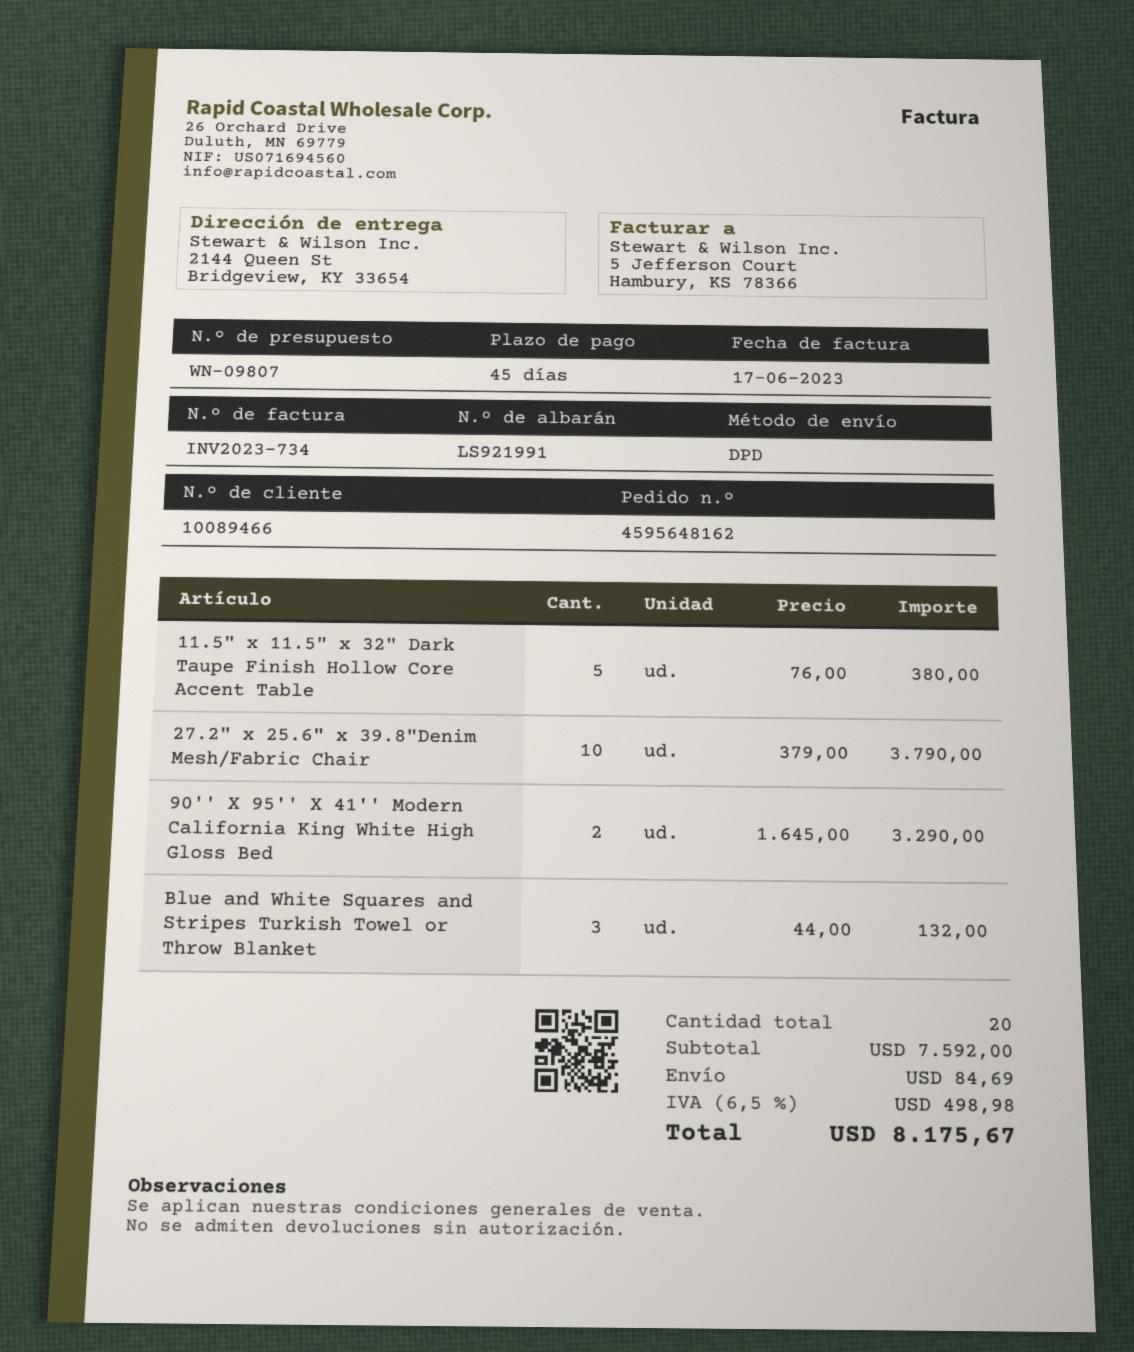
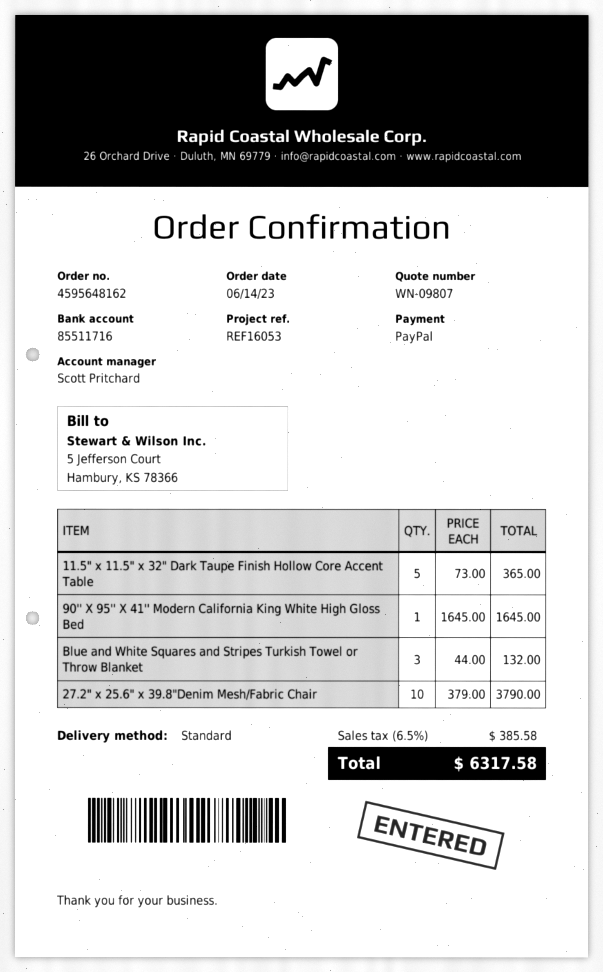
shipping method: DPD -> standard
11.5" x 11.5" x 32" Dark Taupe Finish Hollow Core Accent Table: 5 x 76.00 = 380.00 -> 5 x 73.00 = 365.00
90'' X 95'' X 41'' Modern California King White High Gloss Bed: 2 x 1645.00 = 3290.00 -> 1 x 1645.00 = 1645.00
shipping: 84.69 -> none
tax: 6.5% = 498.98 -> 6.5% = 385.58
total: 8175.67 -> 6317.58

